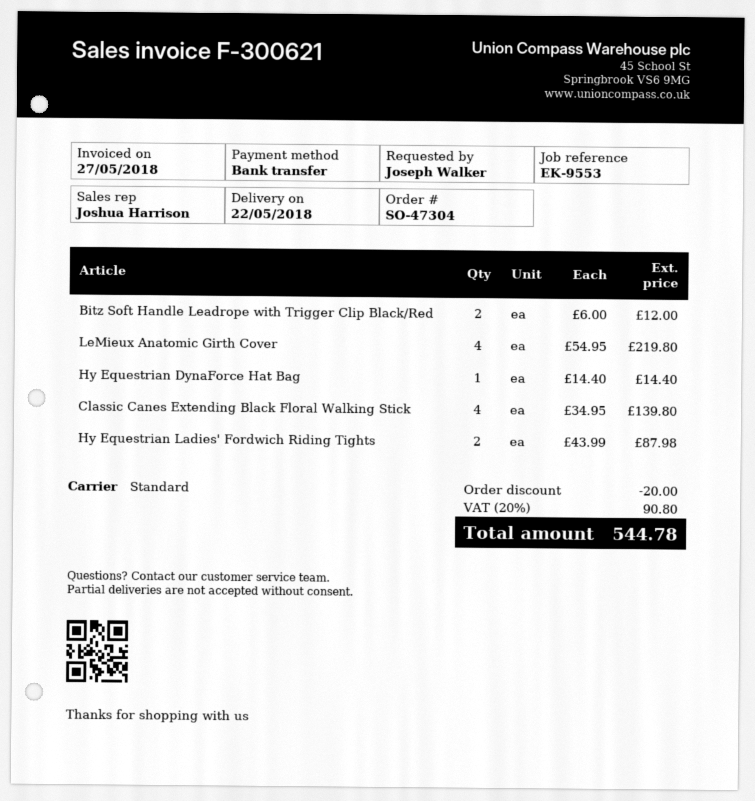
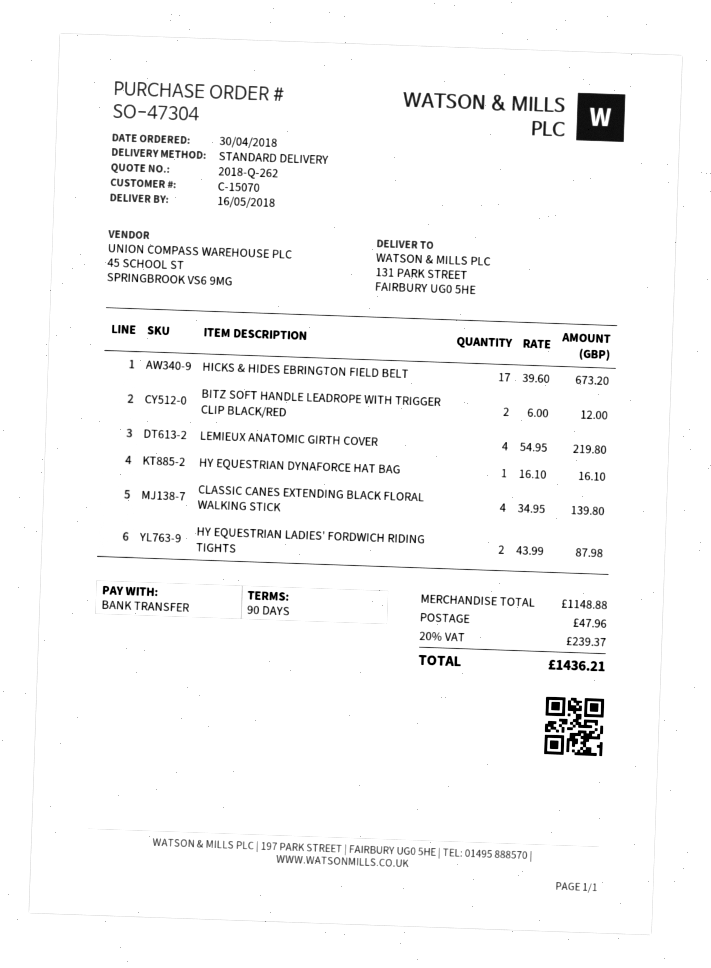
delivery date: 2018-05-22 -> 2018-05-16
Hy Equestrian DynaForce Hat Bag: 1 x 14.40 = 14.40 -> 1 x 16.10 = 16.10
HICKS & HIDES EBRINGTON FIELD BELT: none -> 17 x 39.60 = 673.20
discount: 20.00 -> none
shipping: none -> 47.96
tax: 20% = 90.80 -> 20% = 239.37
total: 544.78 -> 1436.21

